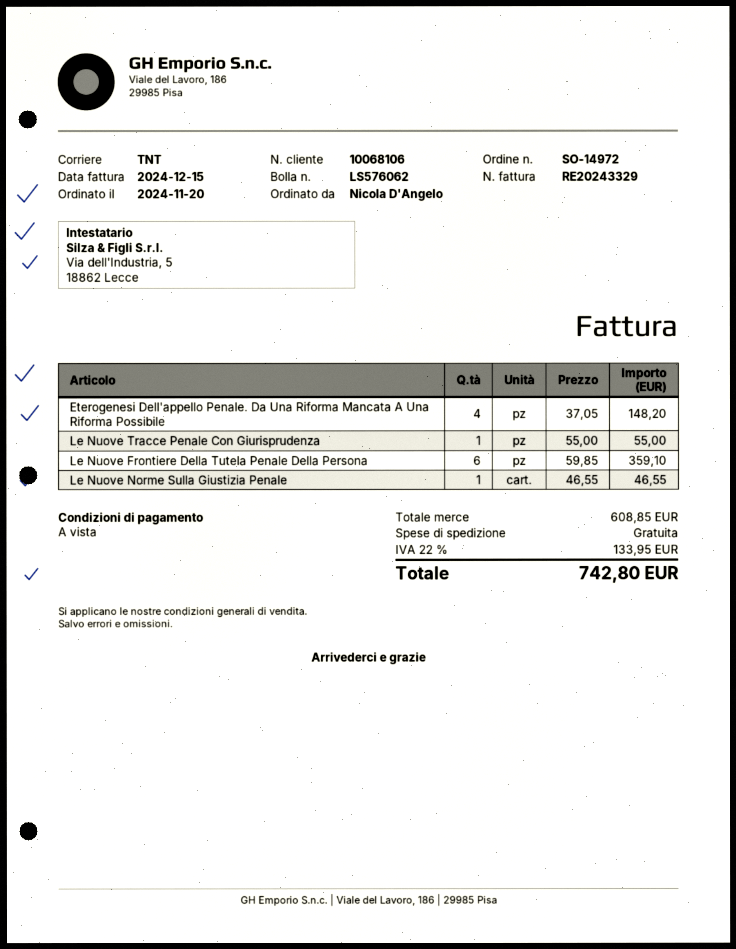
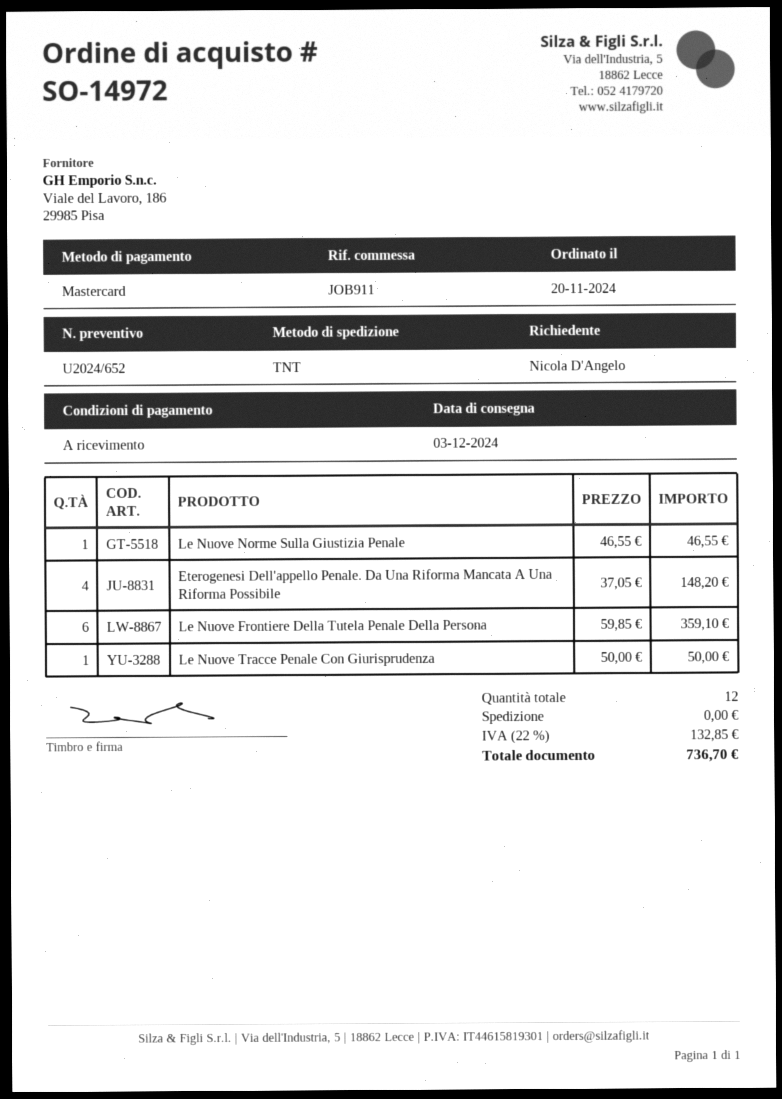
Le Nuove Tracce Penale Con Giurisprudenza: 1 x 55.00 = 55.00 -> 1 x 50.00 = 50.00
tax: 22% = 133.95 -> 22% = 132.85
total: 742.80 -> 736.70

